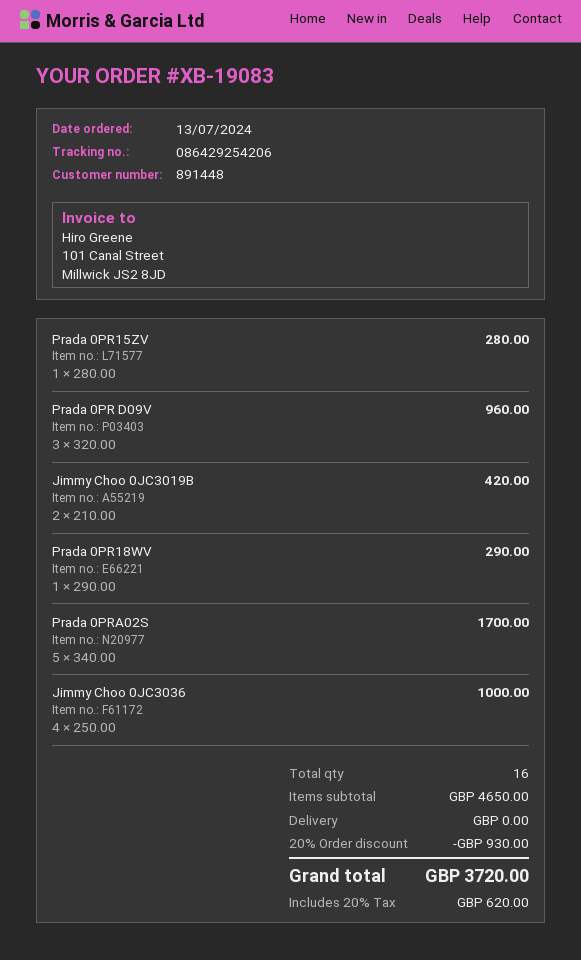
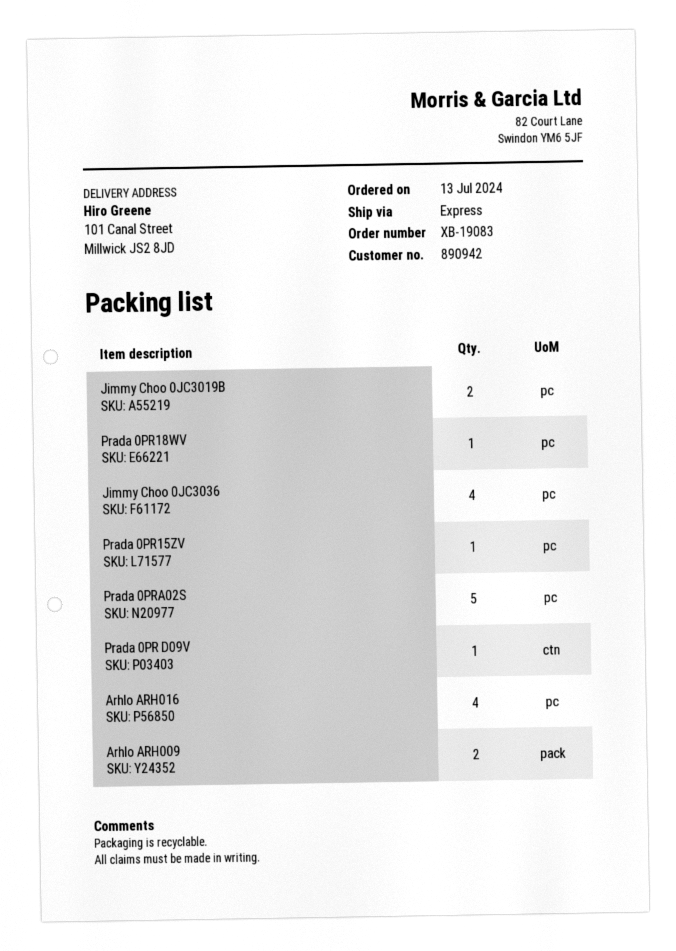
customer number: 891448 -> 890942
Prada 0PR D09V: 3 -> 1
Arhlo ARH016: none -> 4
Arhlo ARH009: none -> 2

